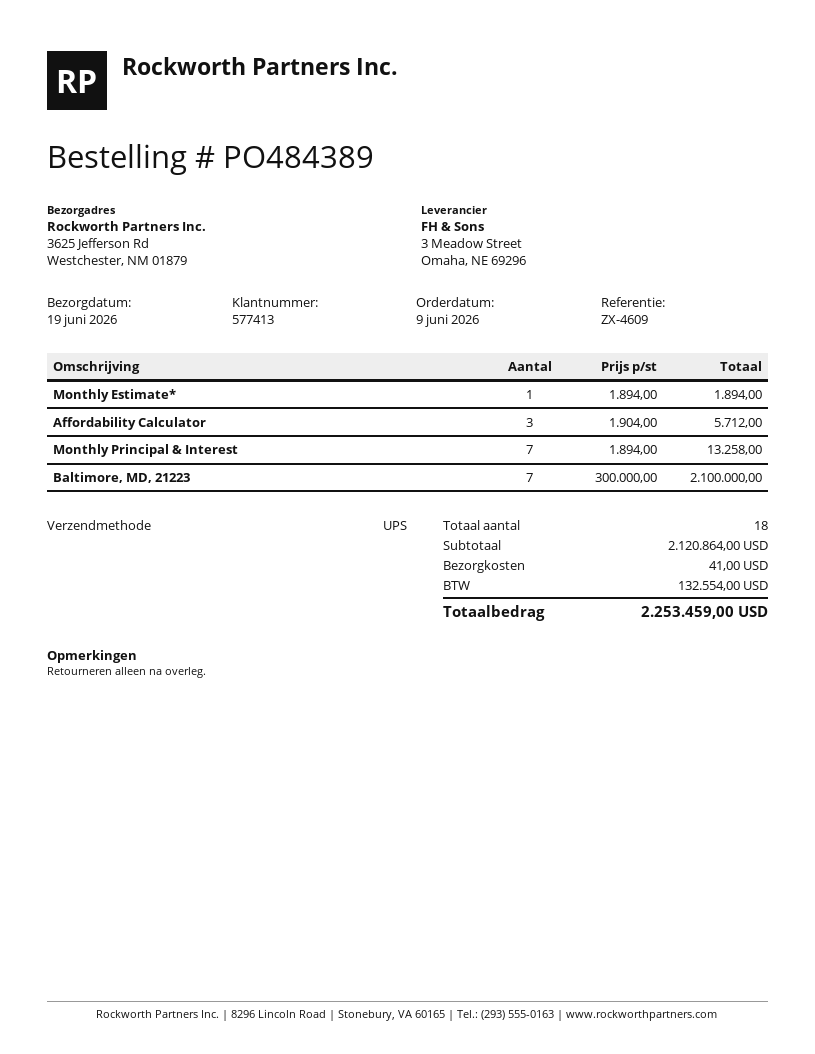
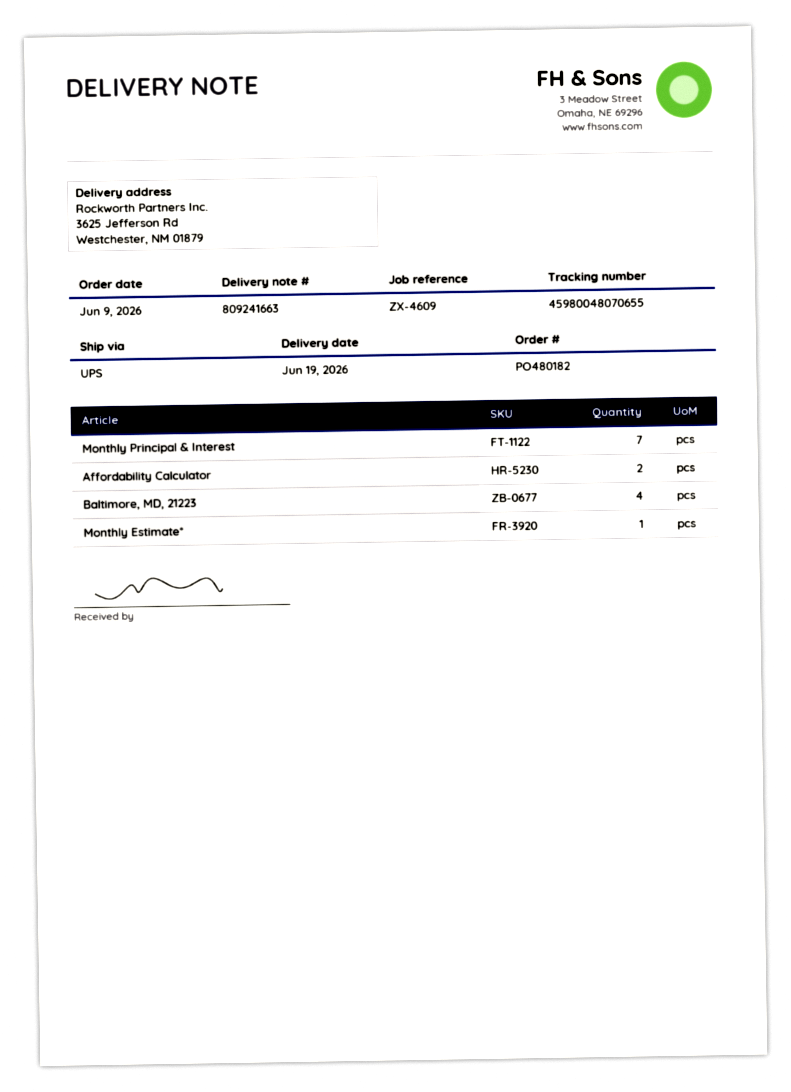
order number: PO484389 -> PO480182
Affordability Calculator: 3 -> 2
Baltimore, MD, 21223: 7 -> 4

